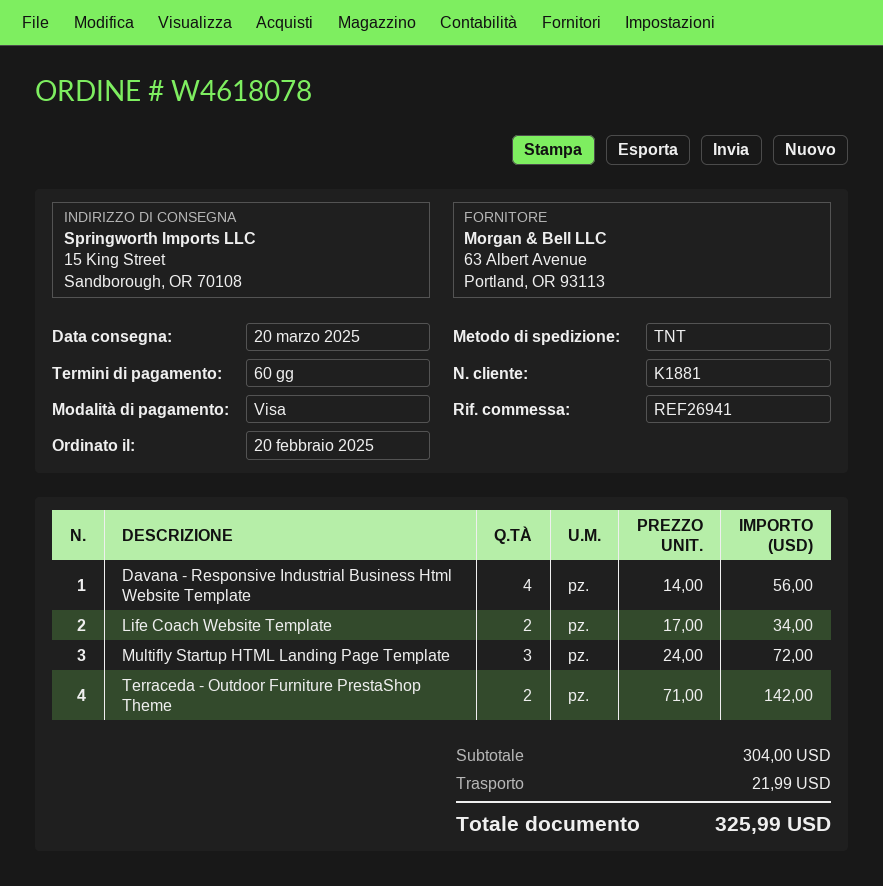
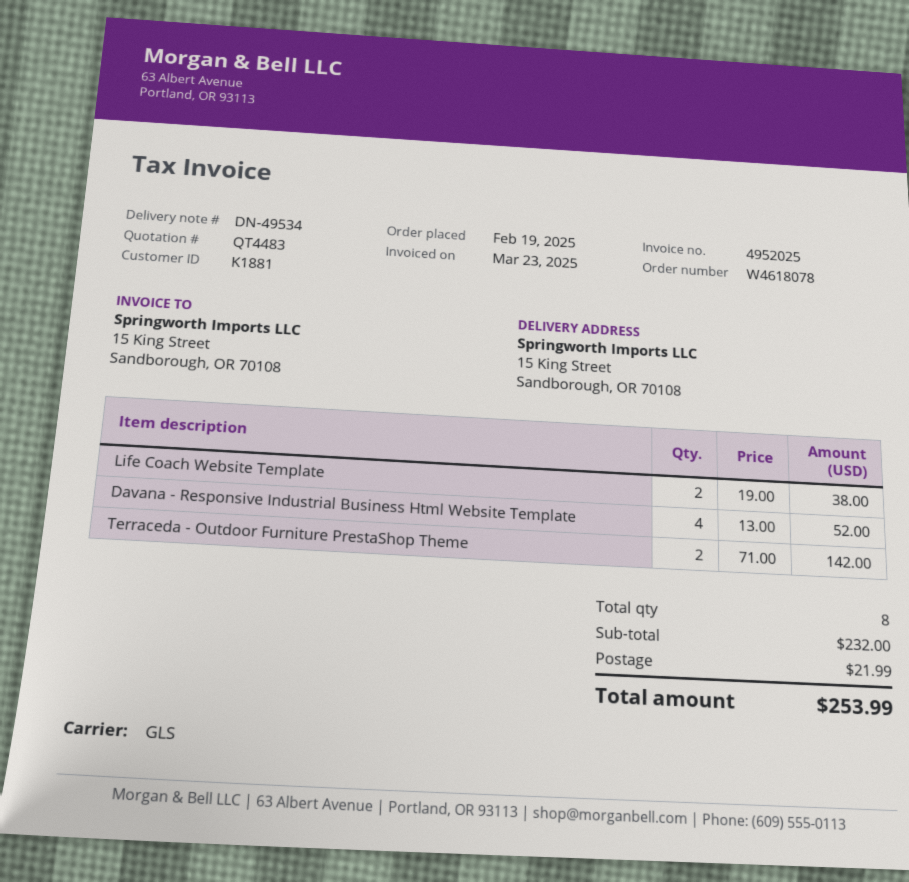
order date: 2025-02-20 -> 2025-02-19
shipping method: TNT -> GLS
Davana - Responsive Industrial Business Html Website Template: 4 x 14.00 = 56.00 -> 4 x 13.00 = 52.00
Life Coach Website Template: 2 x 17.00 = 34.00 -> 2 x 19.00 = 38.00
Multifly Startup HTML Landing Page Template: 3 x 24.00 = 72.00 -> none
subtotal: 304.00 -> 232.00
total: 325.99 -> 253.99

